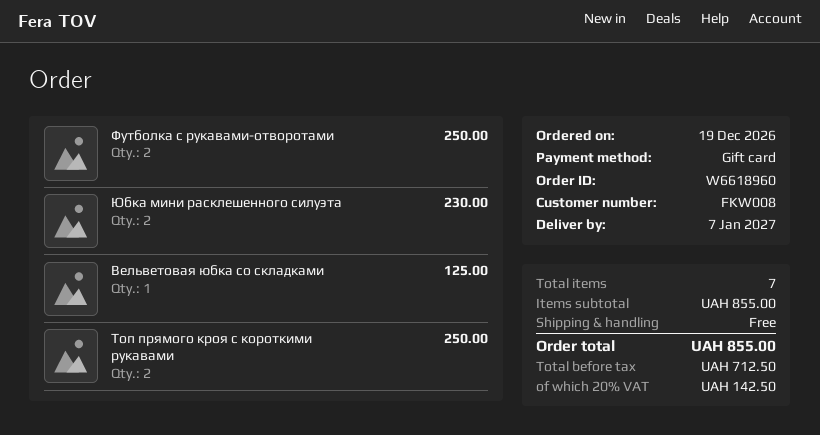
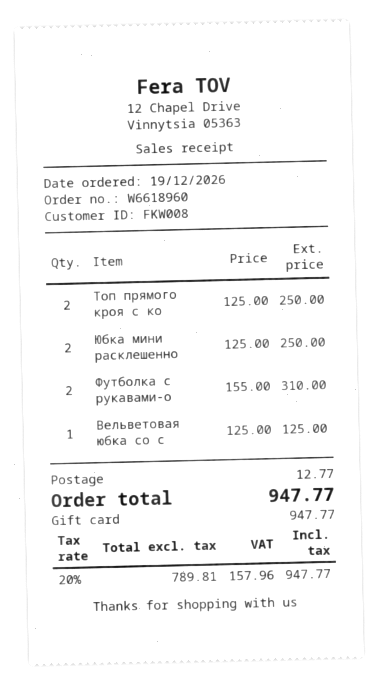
Футболка с рукавами-отворотами: 2 for 250.00 -> 2 for 310.00
Юбка мини расклешенного силуэта: 2 for 230.00 -> 2 for 250.00
shipping: 0.00 -> 12.77
net: 712.50 -> 789.81
tax: 20% = 142.50 -> 20% = 157.96
total: 855.00 -> 947.77

